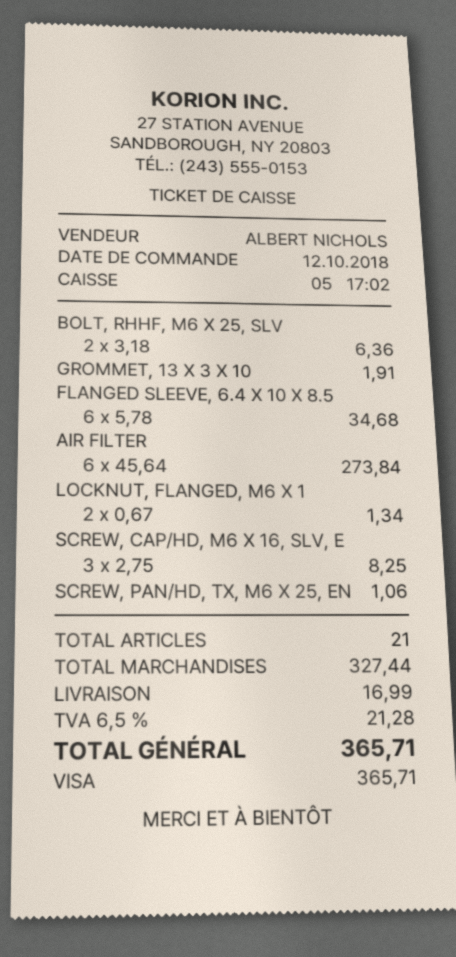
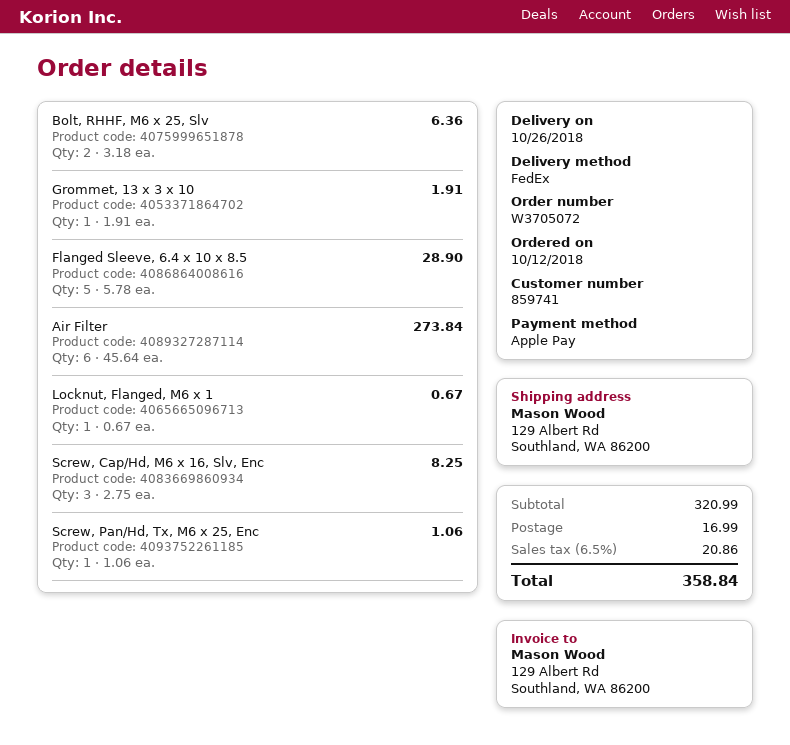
payment method: Visa -> Apple Pay
FLANGED SLEEVE, 6.4 X 10 X 8.5: 6 x 5.78 = 34.68 -> 5 x 5.78 = 28.90
LOCKNUT, FLANGED, M6 X 1: 2 x 0.67 = 1.34 -> 1 x 0.67 = 0.67
subtotal: 327.44 -> 320.99
tax: 6.5% = 21.28 -> 6.5% = 20.86
total: 365.71 -> 358.84

